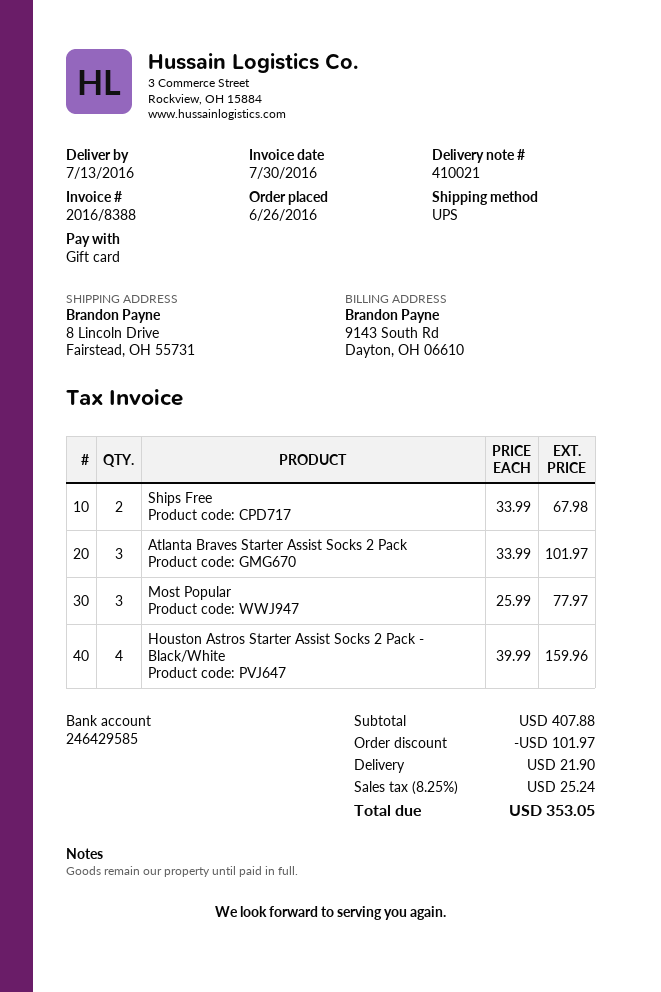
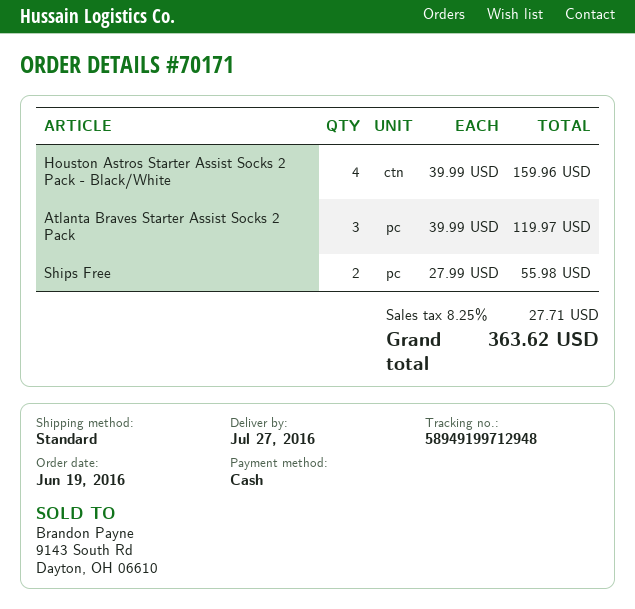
order date: 2016-06-26 -> 2016-06-19
delivery date: 2016-07-13 -> 2016-07-27
payment method: gift card -> cash
shipping method: UPS -> standard
Ships Free: 2 x 33.99 = 67.98 -> 2 x 27.99 = 55.98
Atlanta Braves Starter Assist Socks 2 Pack: 3 x 33.99 = 101.97 -> 3 x 39.99 = 119.97
Most Popular: 3 x 25.99 = 77.97 -> none
discount: 101.97 -> none
shipping: 21.90 -> none
tax: 8.25% = 25.24 -> 8.25% = 27.71
total: 353.05 -> 363.62

